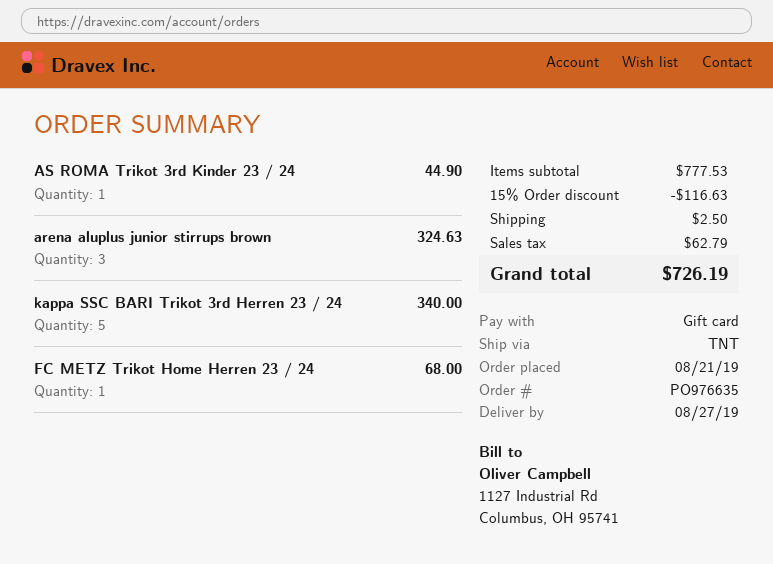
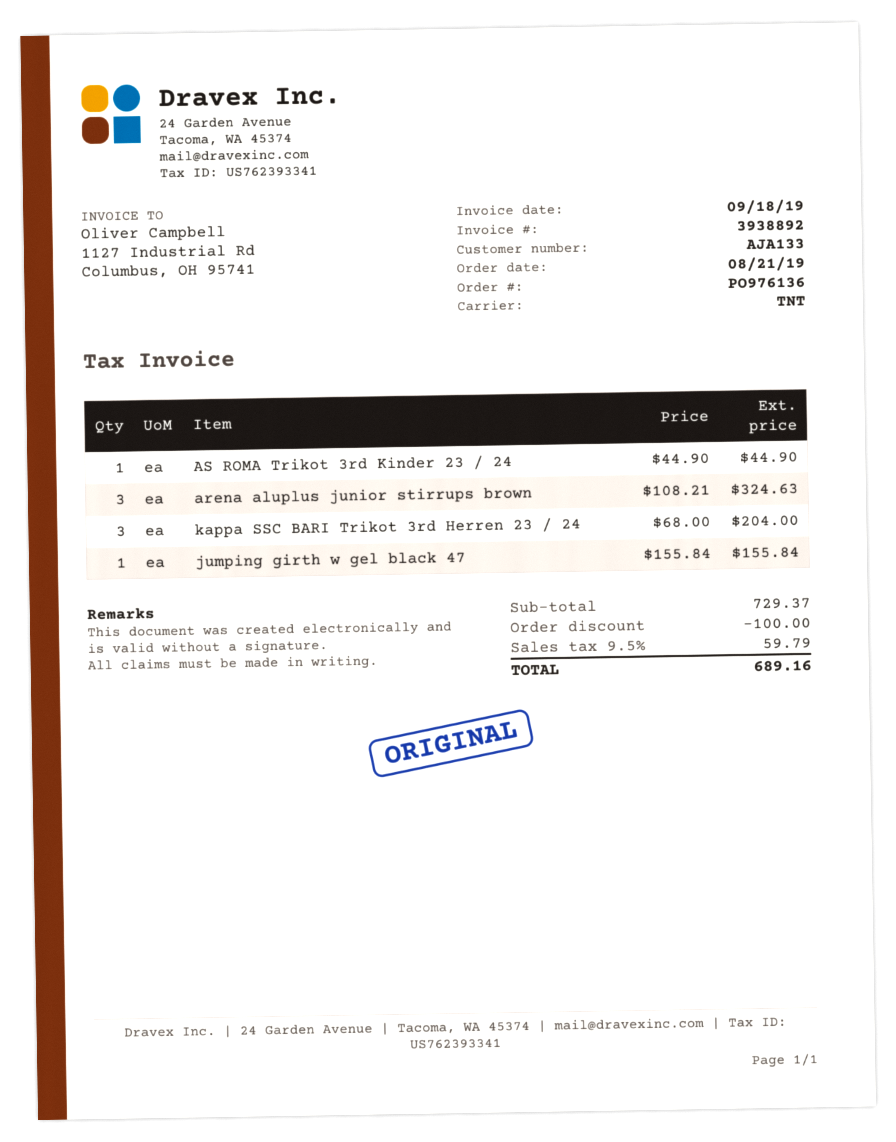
order number: PO976635 -> PO976136
kappa SSC BARI Trikot 3rd Herren 23 / 24: 5 for 340.00 -> 3 for 204.00
FC METZ Trikot Home Herren 23 / 24: 1 for 68.00 -> none
jumping girth w gel black 47: none -> 1 for 155.84
subtotal: 777.53 -> 729.37
discount: 116.63 -> 100.00
shipping: 2.50 -> none
tax: 62.79 -> 59.79
total: 726.19 -> 689.16

